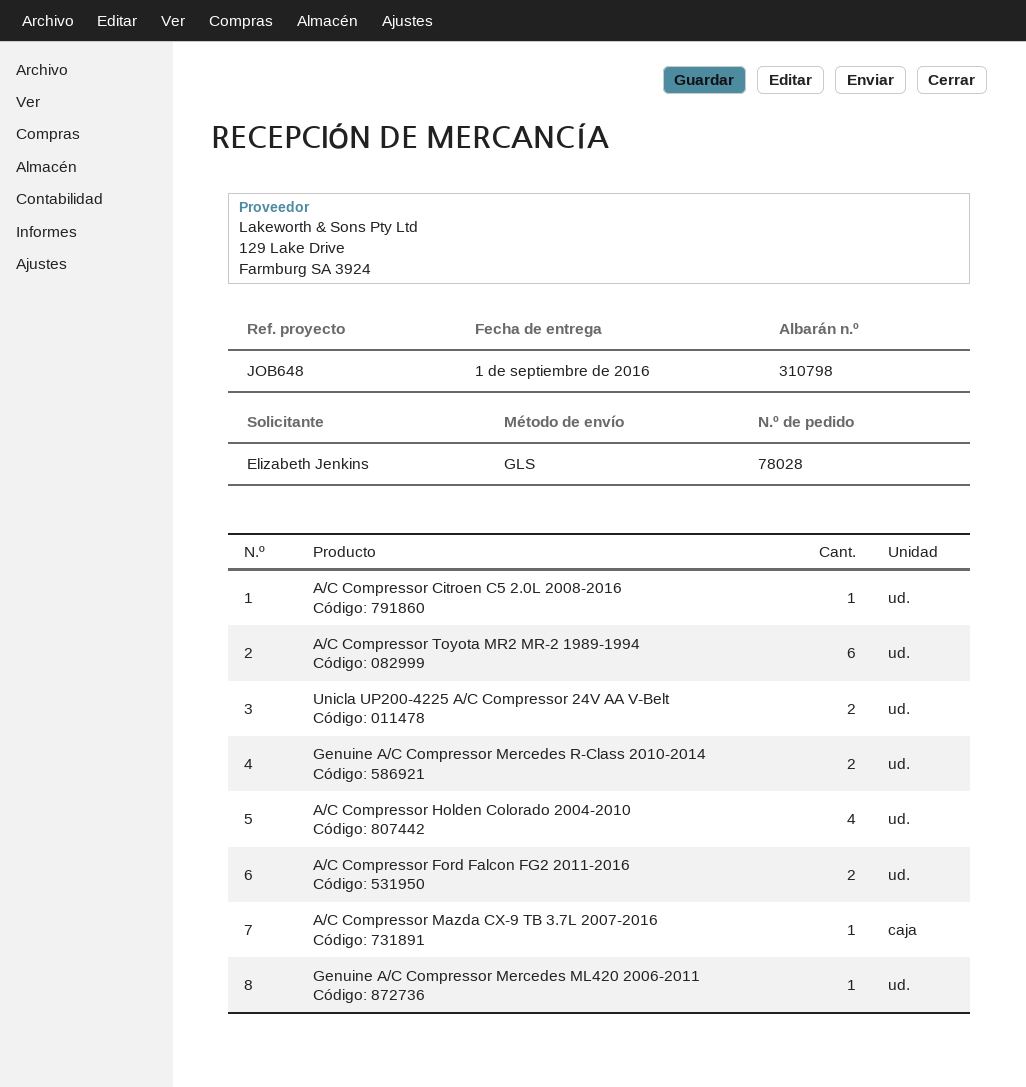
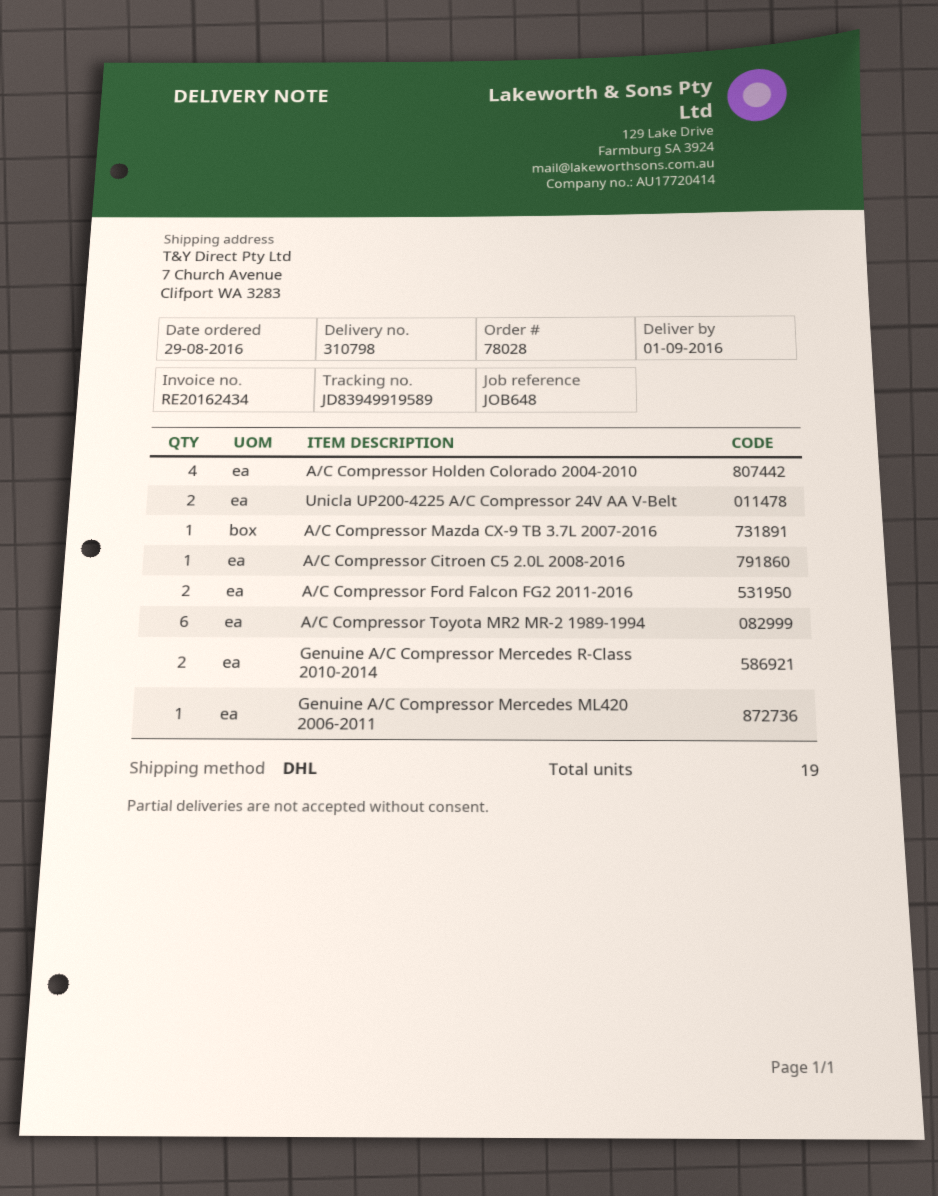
shipping method: GLS -> DHL

